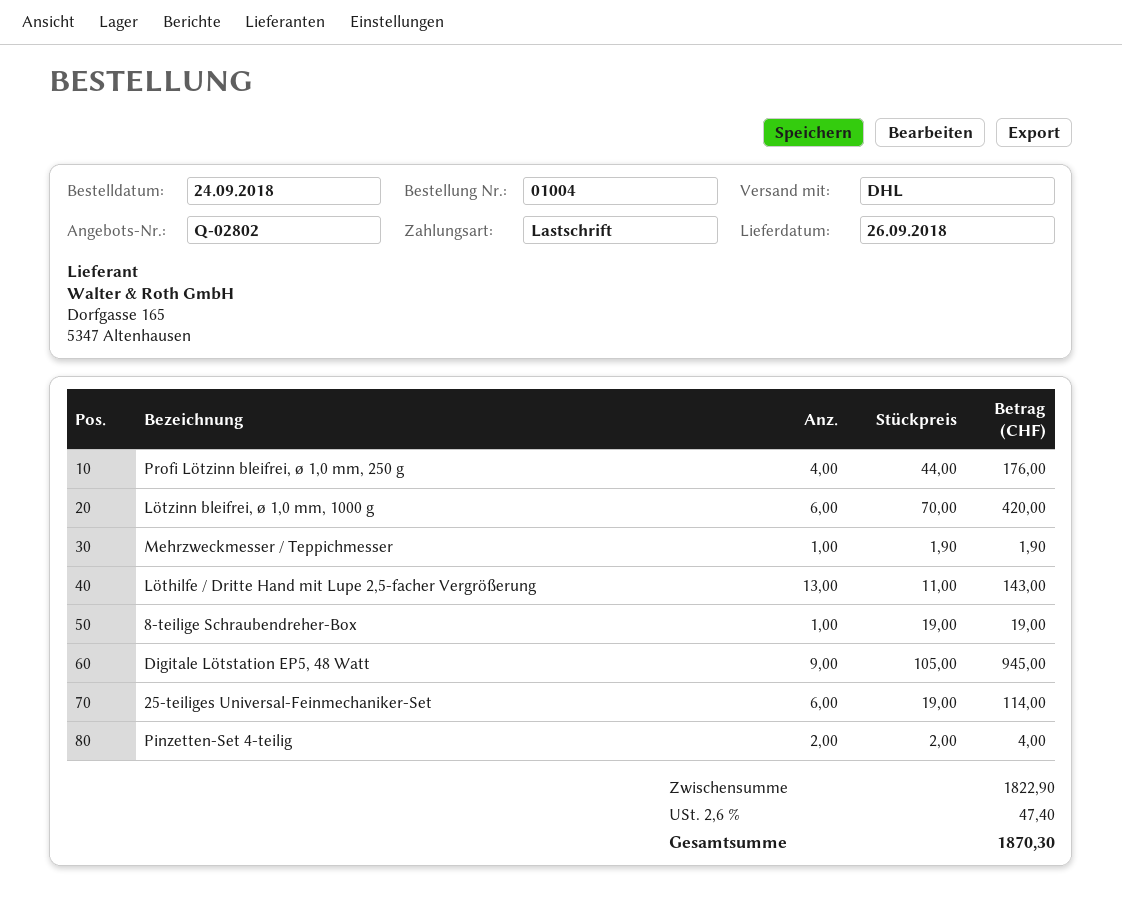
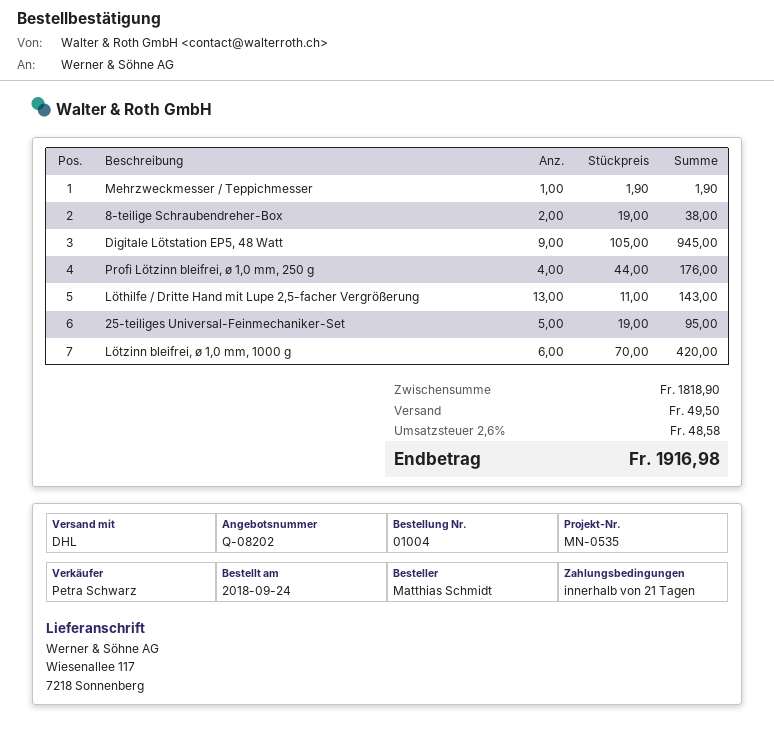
quote number: Q-02802 -> Q-08202
8-teilige Schraubendreher-Box: 1 x 19.00 = 19.00 -> 2 x 19.00 = 38.00
25-teiliges Universal-Feinmechaniker-Set: 6 x 19.00 = 114.00 -> 5 x 19.00 = 95.00
Pinzetten-Set 4-teilig: 2 x 2.00 = 4.00 -> none
subtotal: 1822.90 -> 1818.90
shipping: none -> 49.50
tax: 2.6% = 47.40 -> 2.6% = 48.58
total: 1870.30 -> 1916.98

